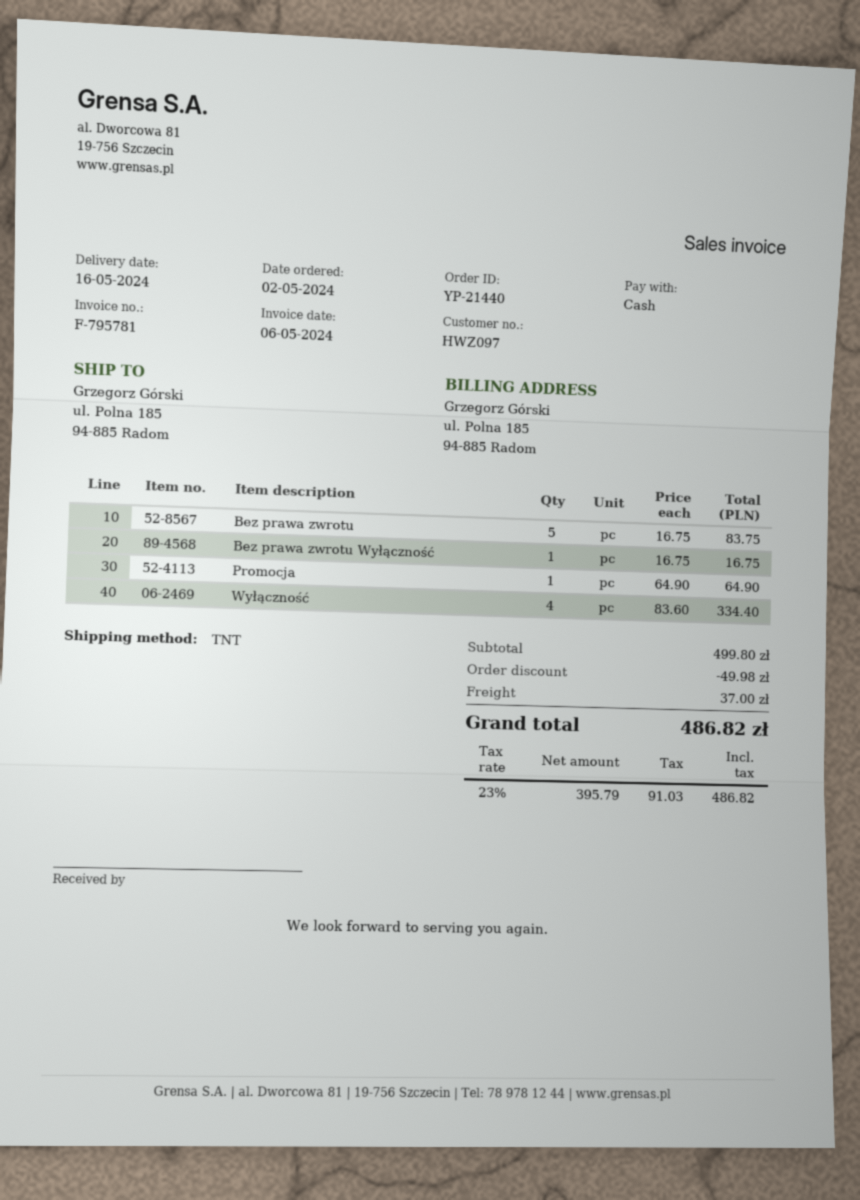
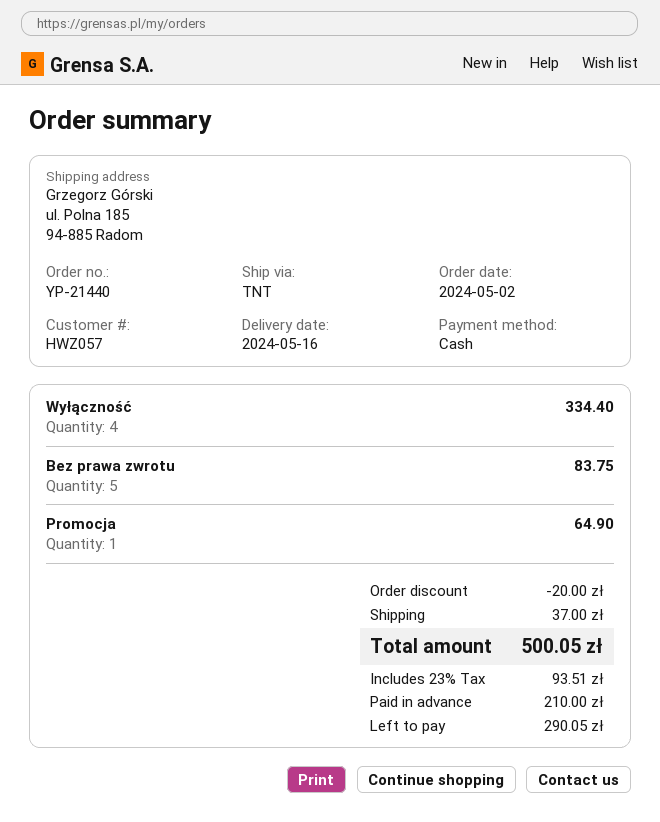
customer number: HWZ097 -> HWZ057
Bez prawa zwrotu Wyłączność: 1 for 16.75 -> none
discount: 49.98 -> 20.00
tax: 23% = 91.03 -> 23% = 93.51
total: 486.82 -> 500.05

